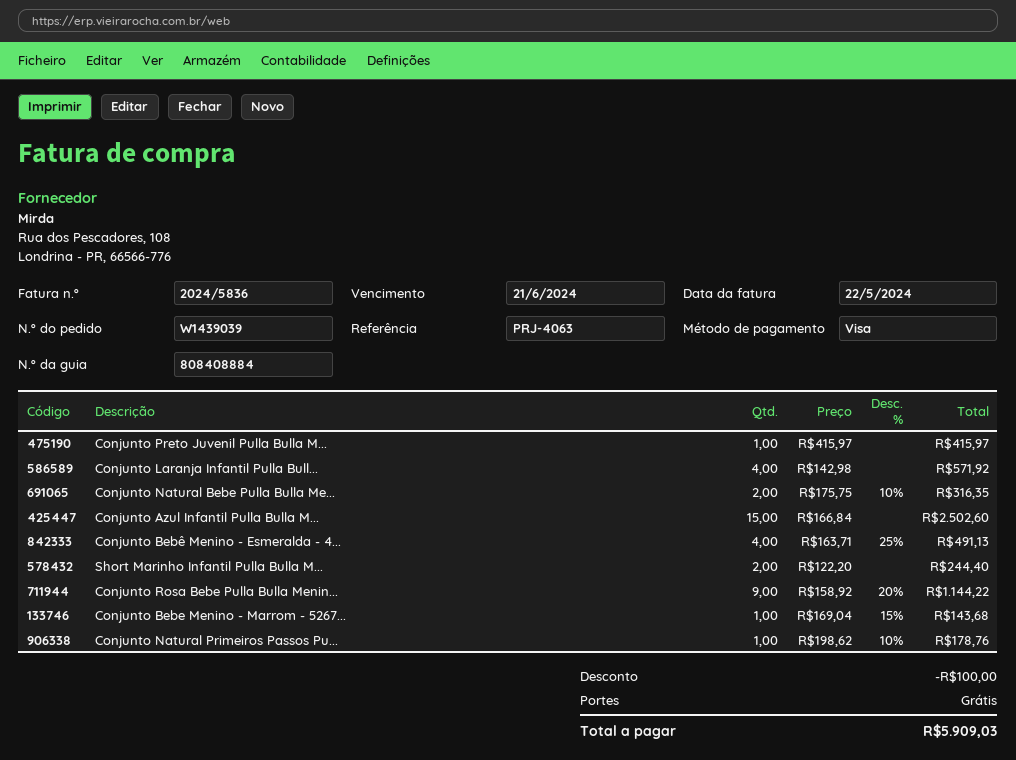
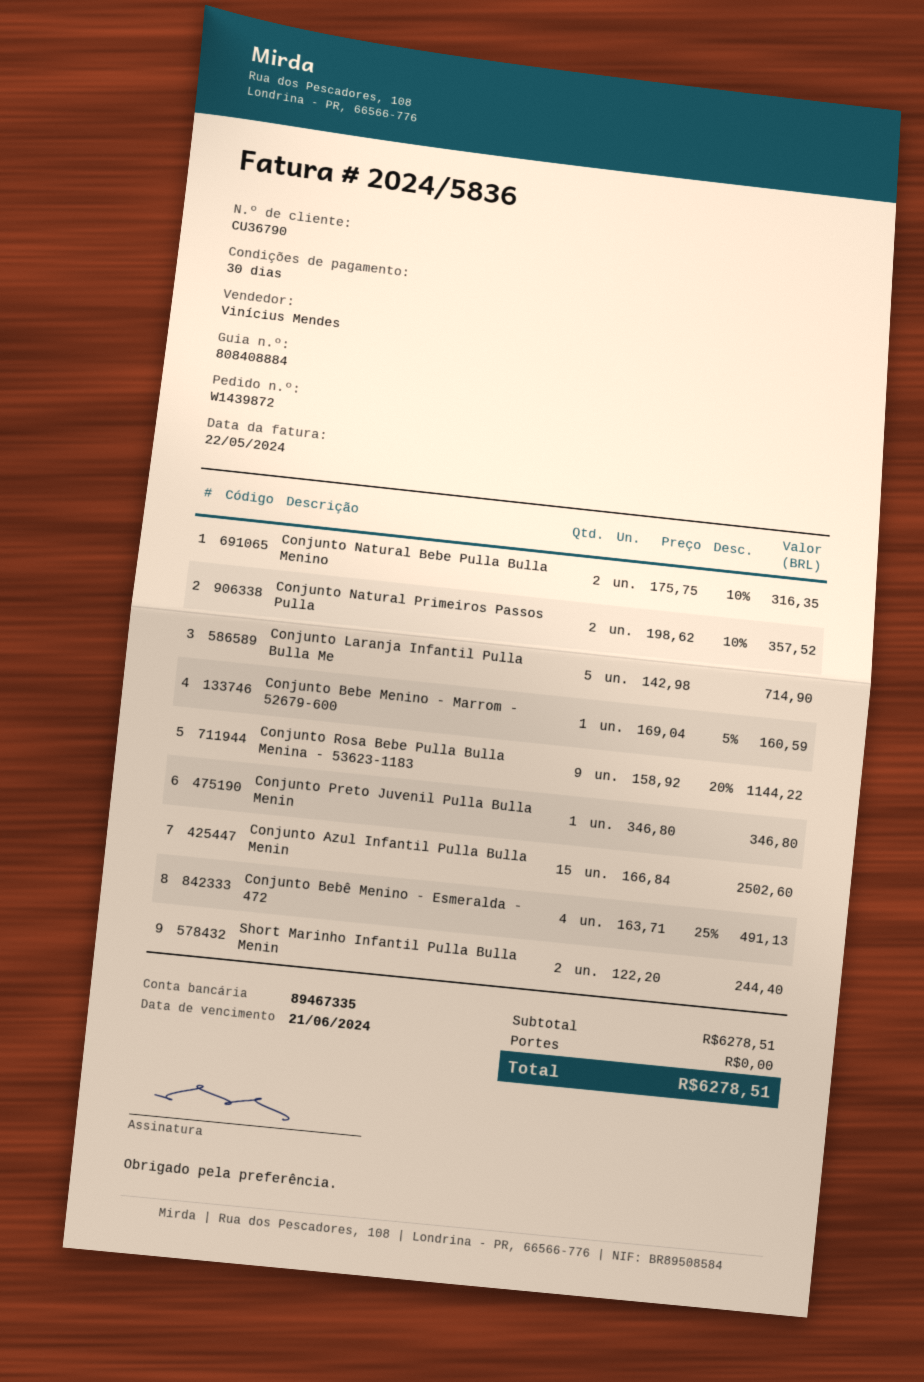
order number: W1439039 -> W1439872
Conjunto Preto Juvenil Pulla Bulla M...: 1 x 415.97 = 415.97 -> 1 x 346.80 = 346.80
Conjunto Laranja Infantil Pulla Bull...: 4 x 142.98 = 571.92 -> 5 x 142.98 = 714.90
Conjunto Bebe Menino - Marrom - 5267...: 1 x 169.04 - 15% = 143.68 -> 1 x 169.04 - 5% = 160.59
Conjunto Natural Primeiros Passos Pu...: 1 x 198.62 - 10% = 178.76 -> 2 x 198.62 - 10% = 357.52
discount: 100.00 -> none
total: 5909.03 -> 6278.51

